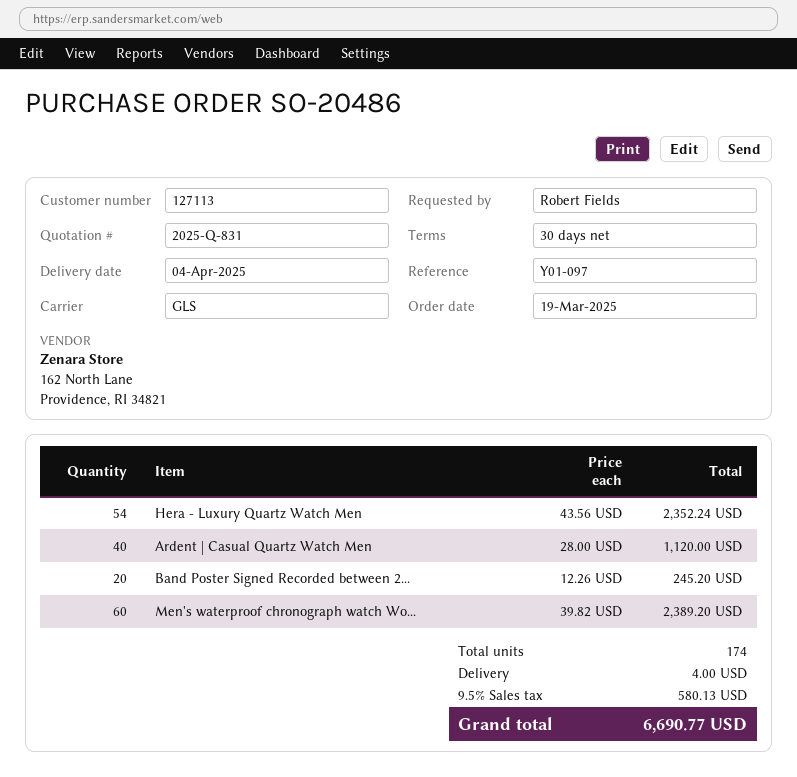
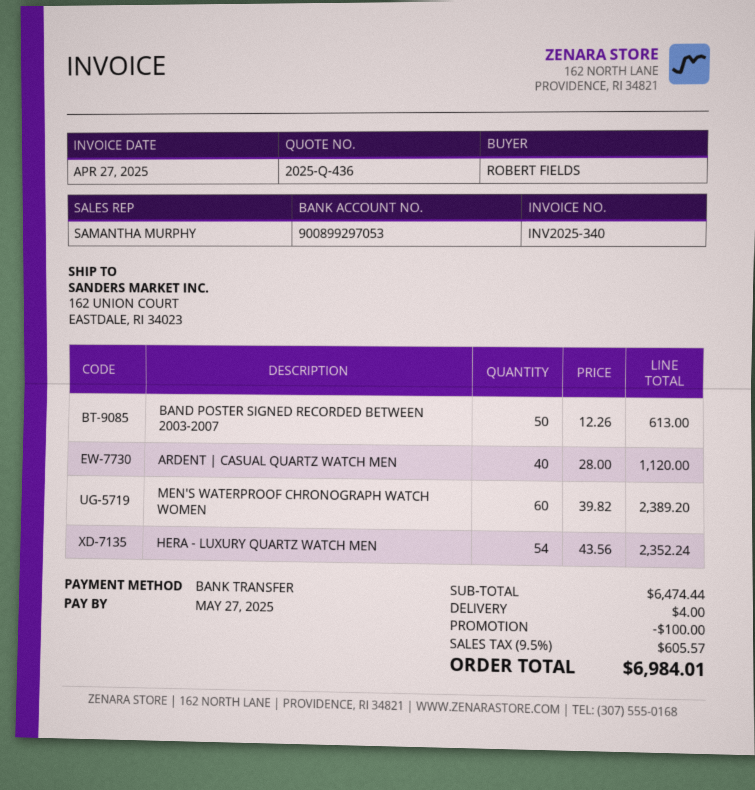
quote number: 2025-Q-831 -> 2025-Q-436
Band Poster Signed Recorded between 2...: 20 x 12.26 = 245.20 -> 50 x 12.26 = 613.00
discount: none -> 100.00
tax: 9.5% = 580.13 -> 9.5% = 605.57
total: 6690.77 -> 6984.01

